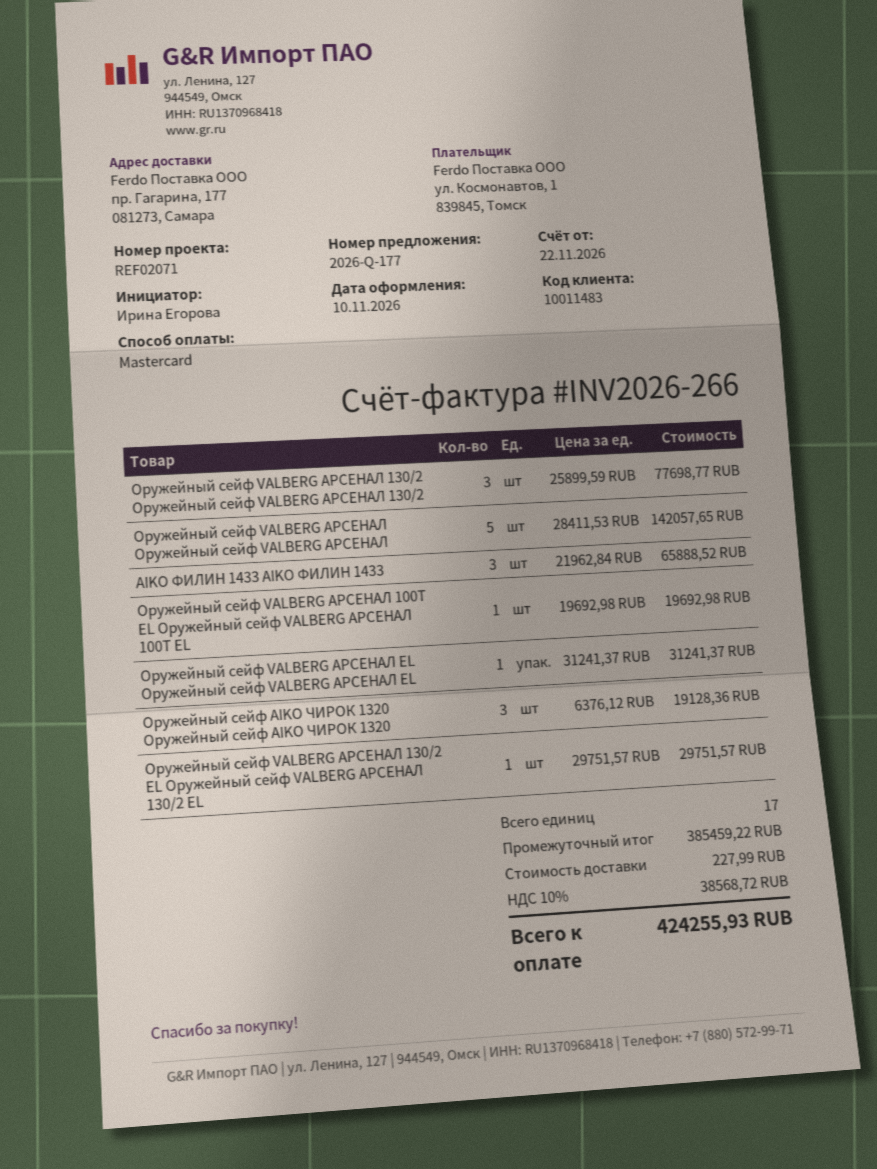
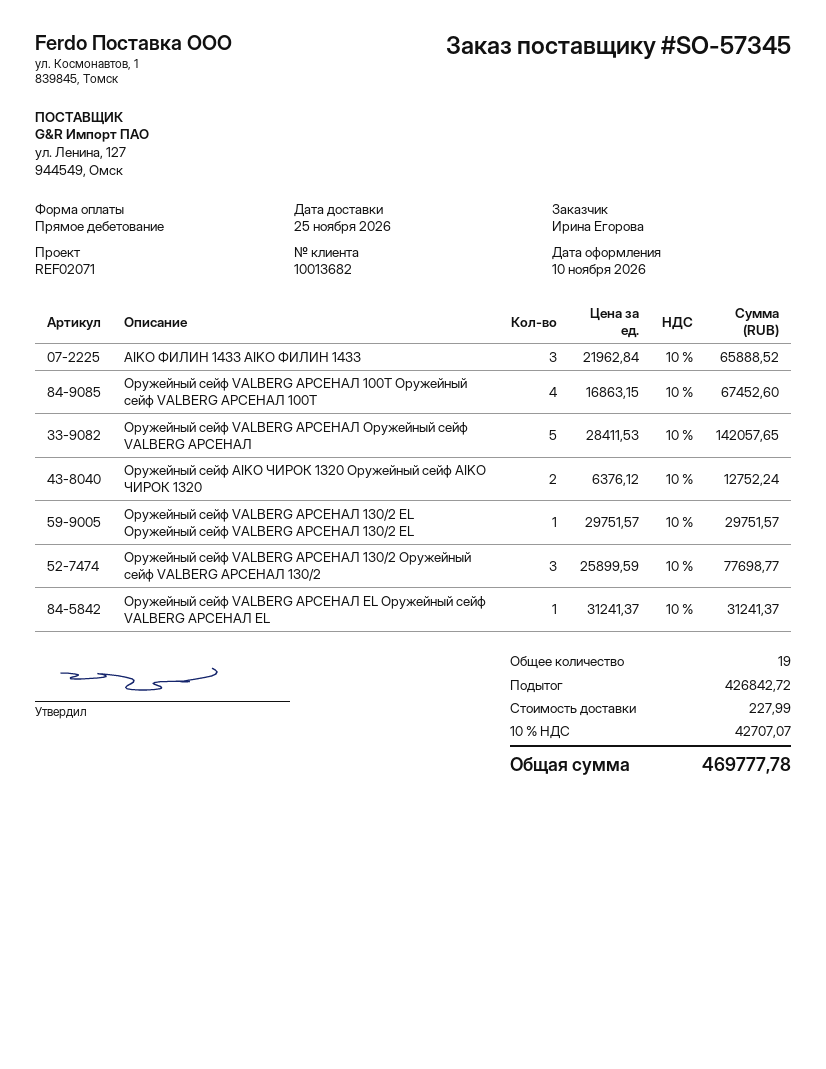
customer number: 10011483 -> 10013682
payment method: Mastercard -> direct debit
Оружейный сейф VALBERG АРСЕНАЛ 100Т EL Оружейный сейф VALBERG АРСЕНАЛ 100Т EL: 1 x 19692.98 = 19692.98 -> none
Оружейный сейф AIKO ЧИРОК 1320 Оружейный сейф AIKO ЧИРОК 1320: 3 x 6376.12 = 19128.36 -> 2 x 6376.12 = 12752.24
Оружейный сейф VALBERG АРСЕНАЛ 100Т Оружейный сейф VALBERG АРСЕНАЛ 100Т: none -> 4 x 16863.15 = 67452.60
total quantity: 17 -> 19
subtotal: 385459.22 -> 426842.72
tax: 10% = 38568.72 -> 10% = 42707.07
total: 424255.93 -> 469777.78

